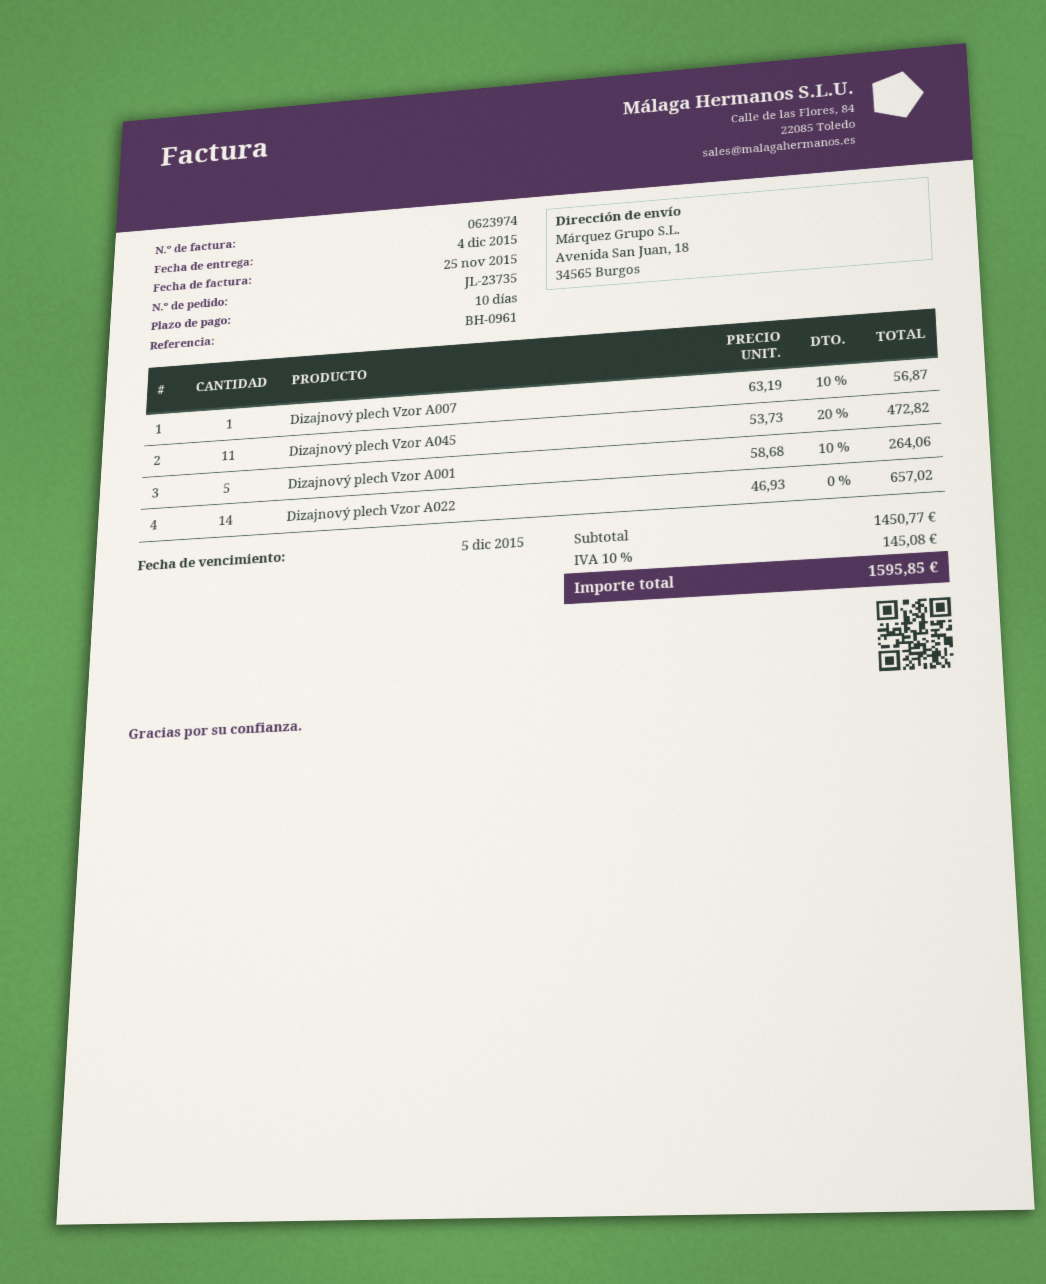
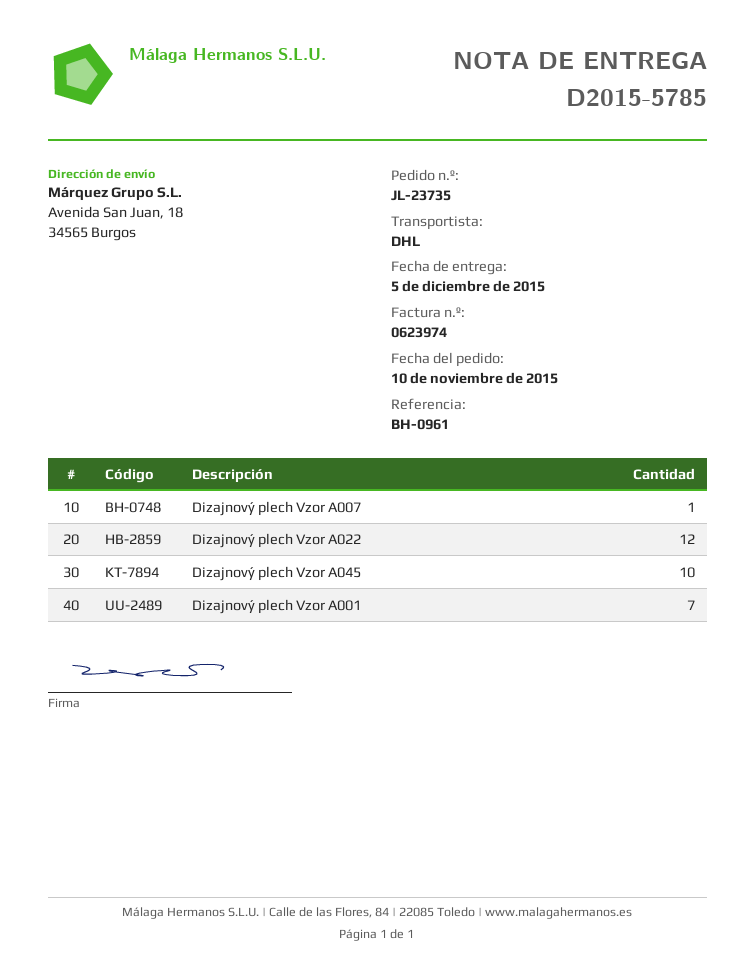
delivery date: 2015-12-04 -> 2015-12-05
Dizajnový plech Vzor A045: 11 -> 10
Dizajnový plech Vzor A001: 5 -> 7
Dizajnový plech Vzor A022: 14 -> 12

